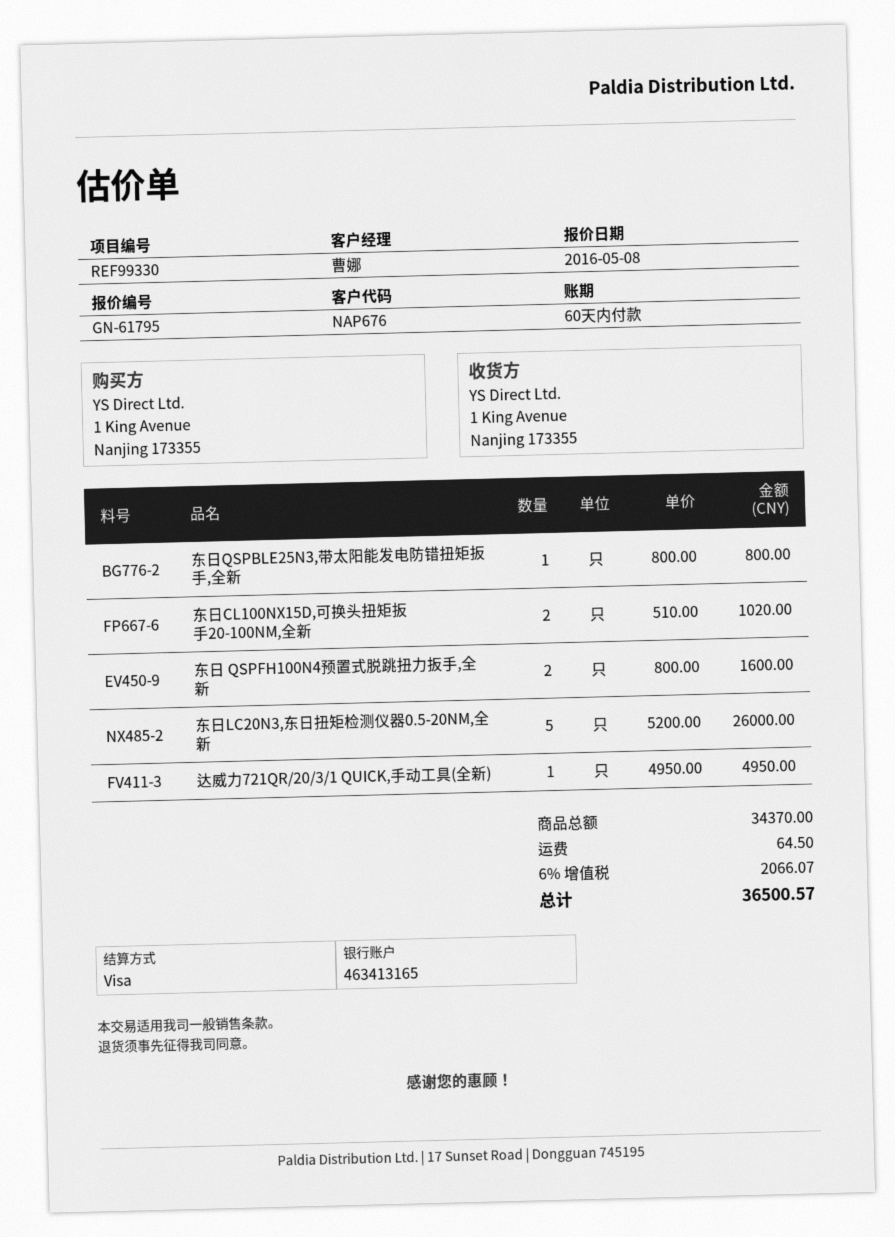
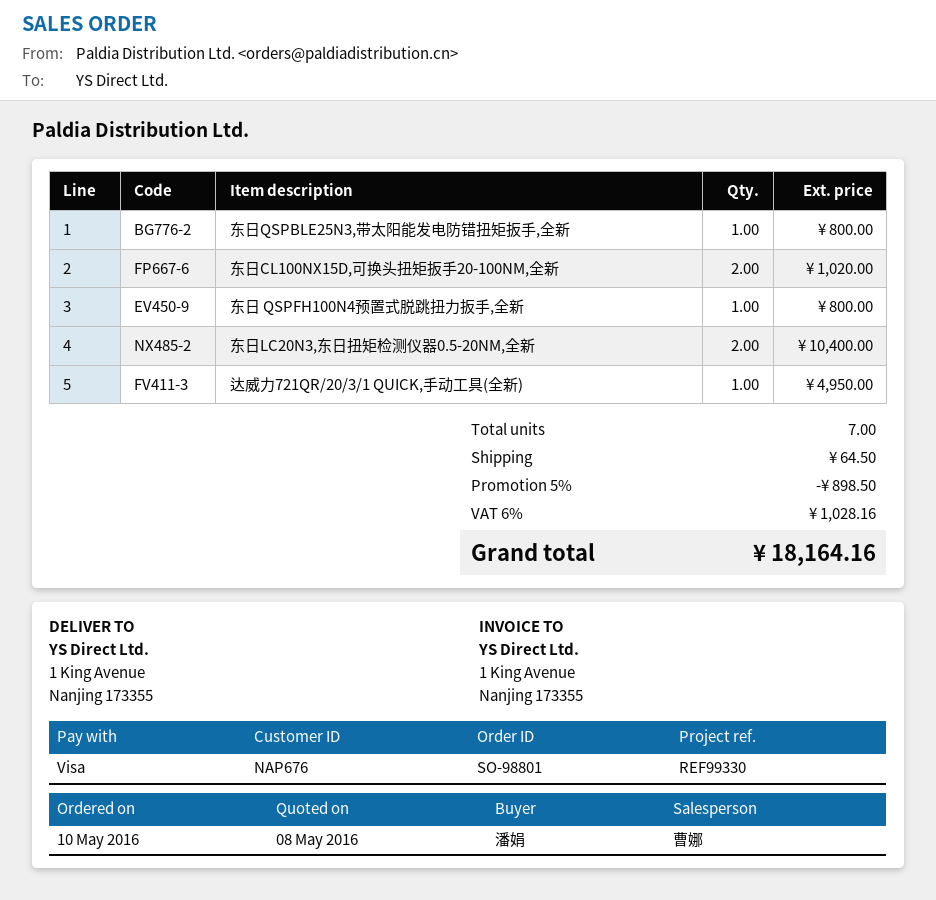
东日 QSPFH100N4预置式脱跳扭力扳手,全新: 2 for 1600.00 -> 1 for 800.00
东日LC20N3,东日扭矩检测仪器0.5-20NM,全新: 5 for 26000.00 -> 2 for 10400.00
discount: none -> 5% = 898.50
tax: 6% = 2066.07 -> 6% = 1028.16
total: 36500.57 -> 18164.16

